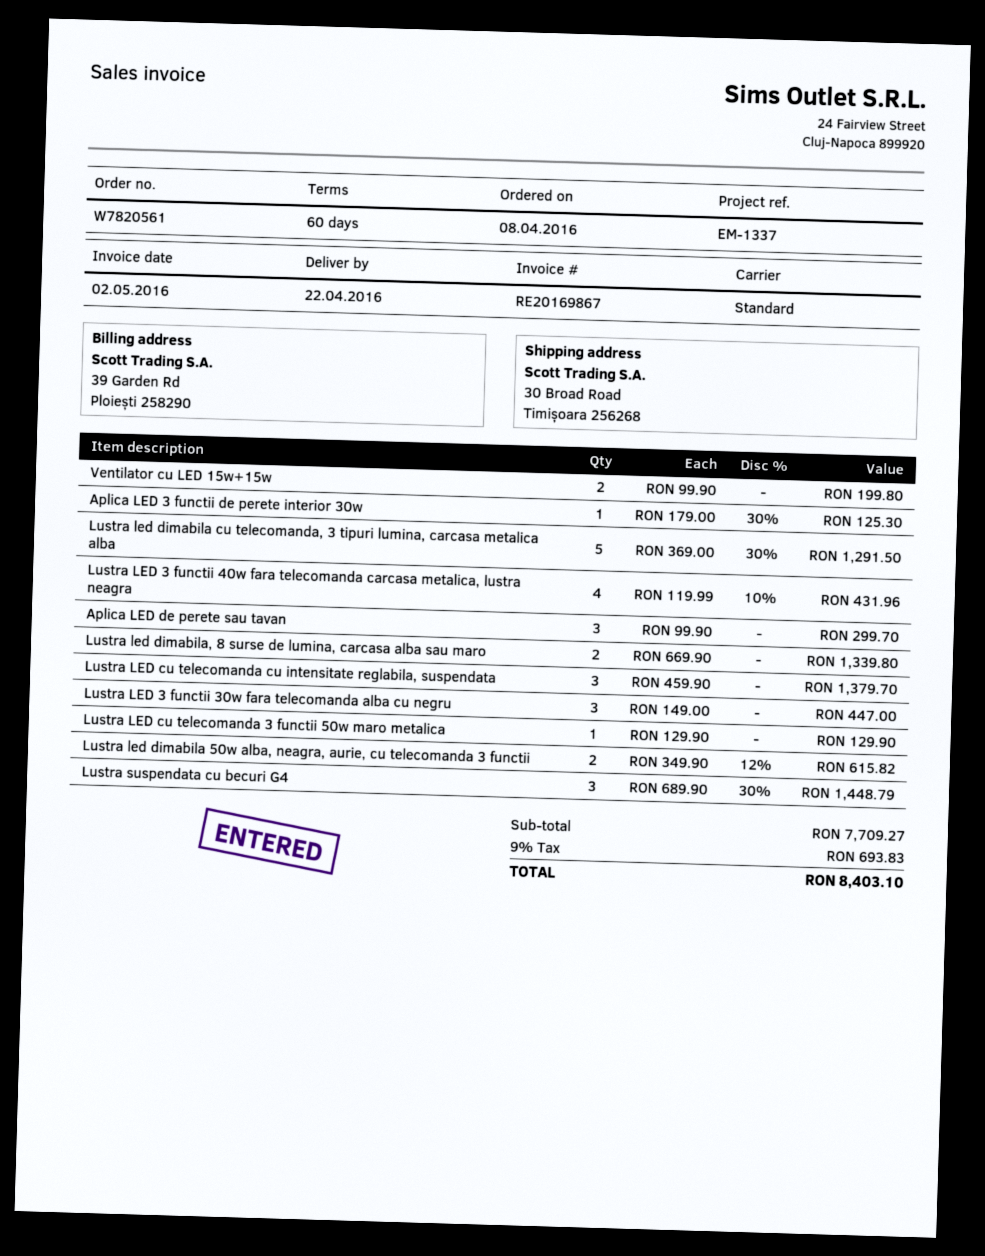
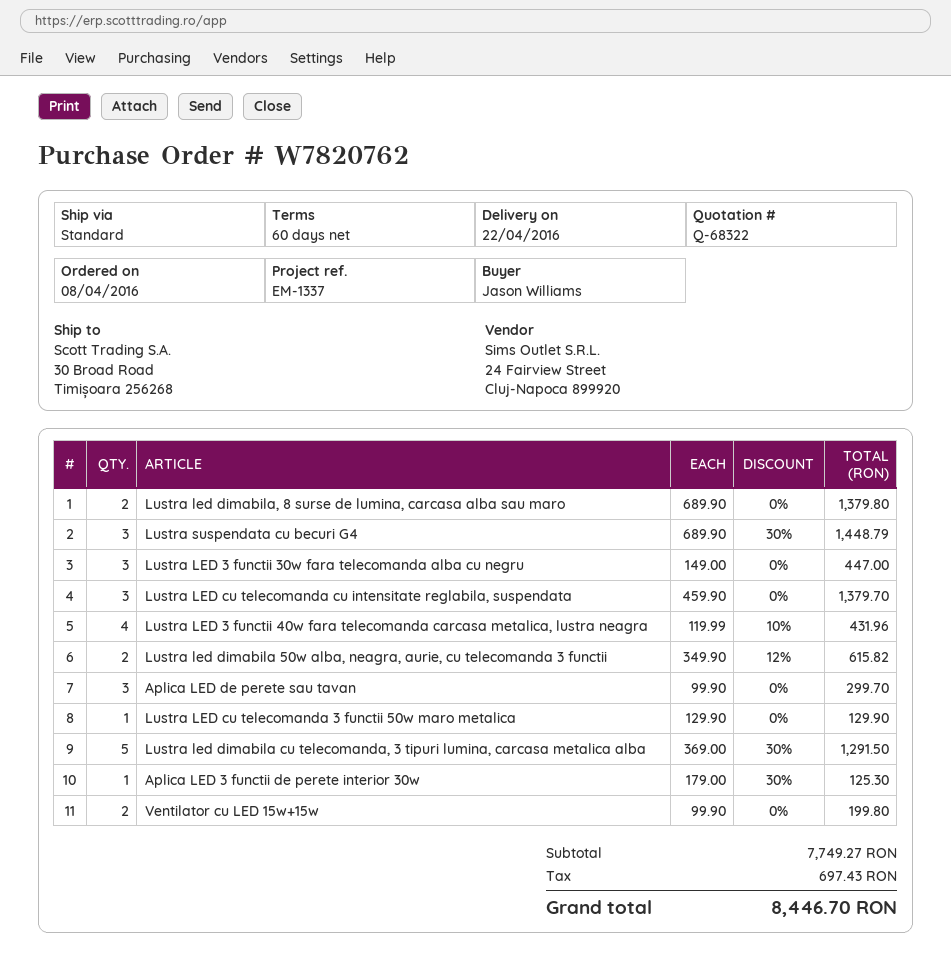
order number: W7820561 -> W7820762
Lustra led dimabila, 8 surse de lumina, carcasa alba sau maro: 2 x 669.90 = 1339.80 -> 2 x 689.90 = 1379.80
subtotal: 7709.27 -> 7749.27
tax: 693.83 -> 697.43
total: 8403.10 -> 8446.70

